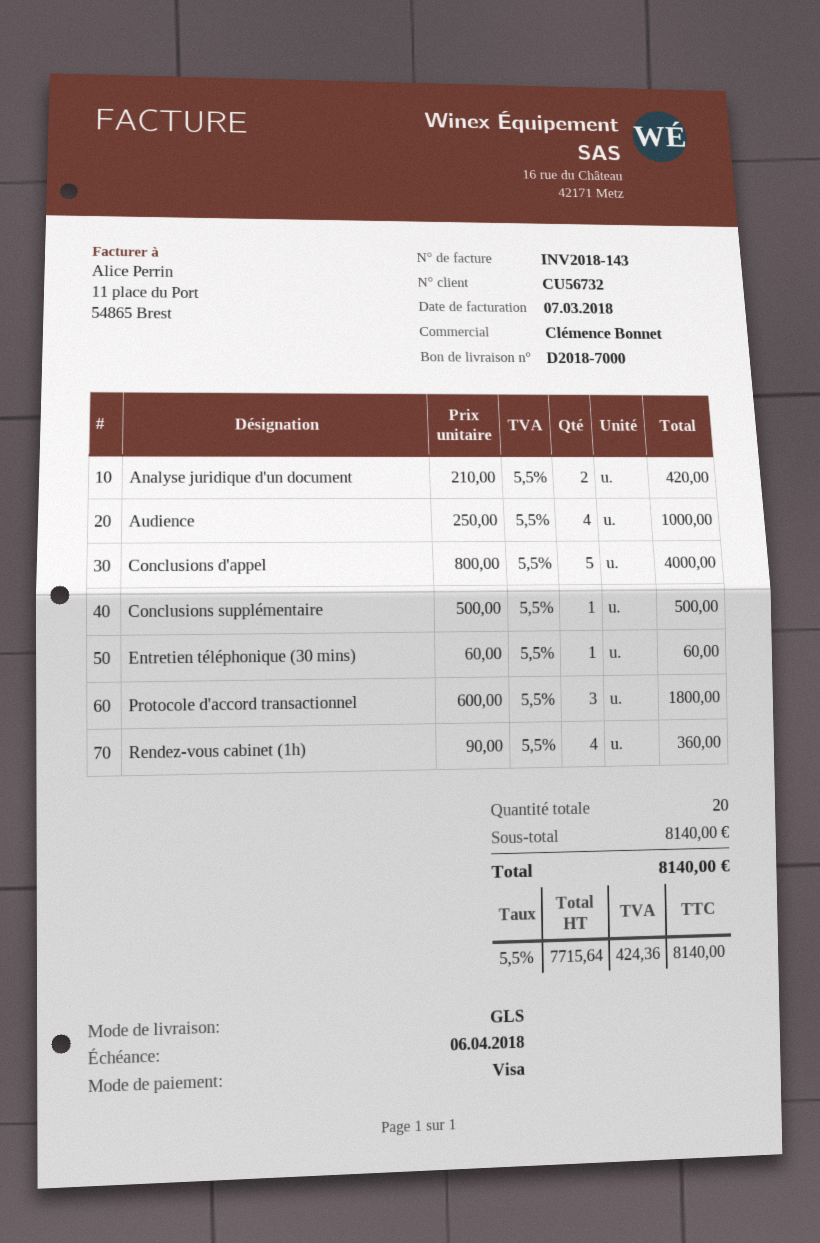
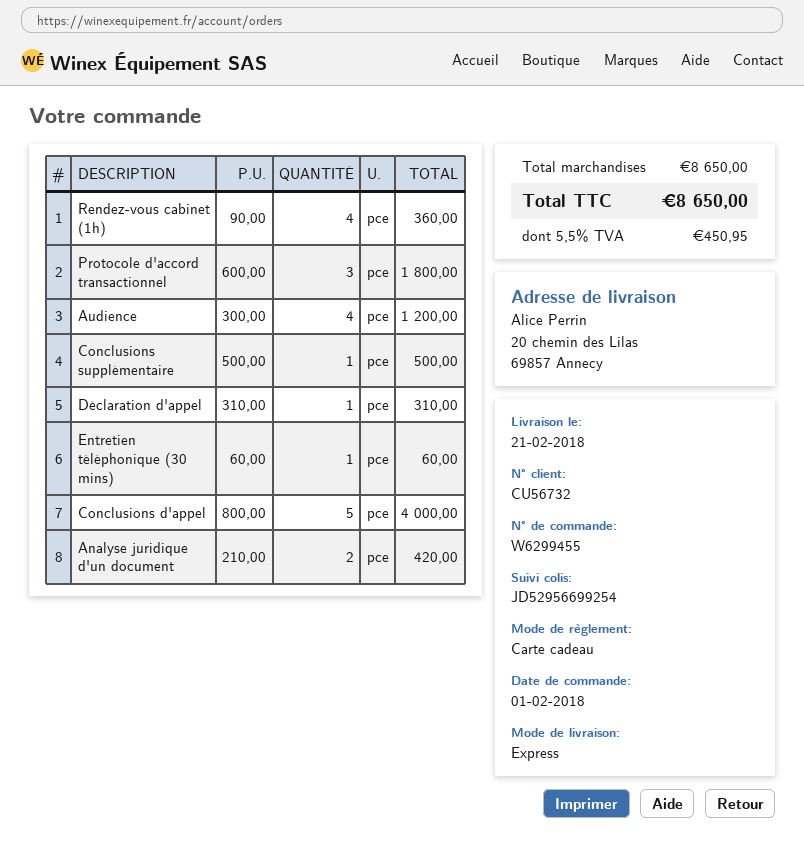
payment method: Visa -> gift card
shipping method: GLS -> express
Audience: 4 x 250.00 = 1000.00 -> 4 x 300.00 = 1200.00
Déclaration d'appel: none -> 1 x 310.00 = 310.00
subtotal: 8140.00 -> 8650.00
tax: 5.5% = 424.36 -> 5.5% = 450.95
total: 8140.00 -> 8650.00

